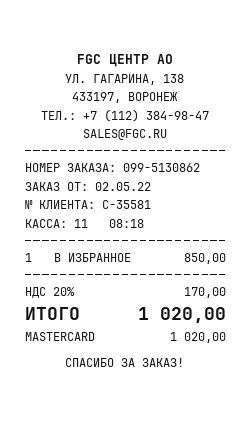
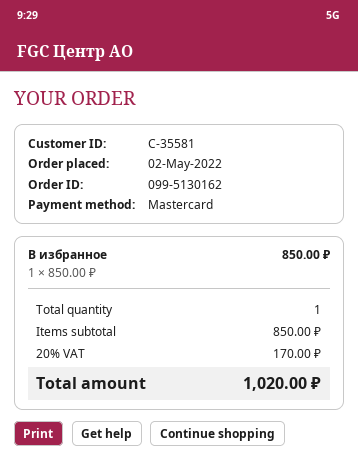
order number: 099-5130862 -> 099-5130162

